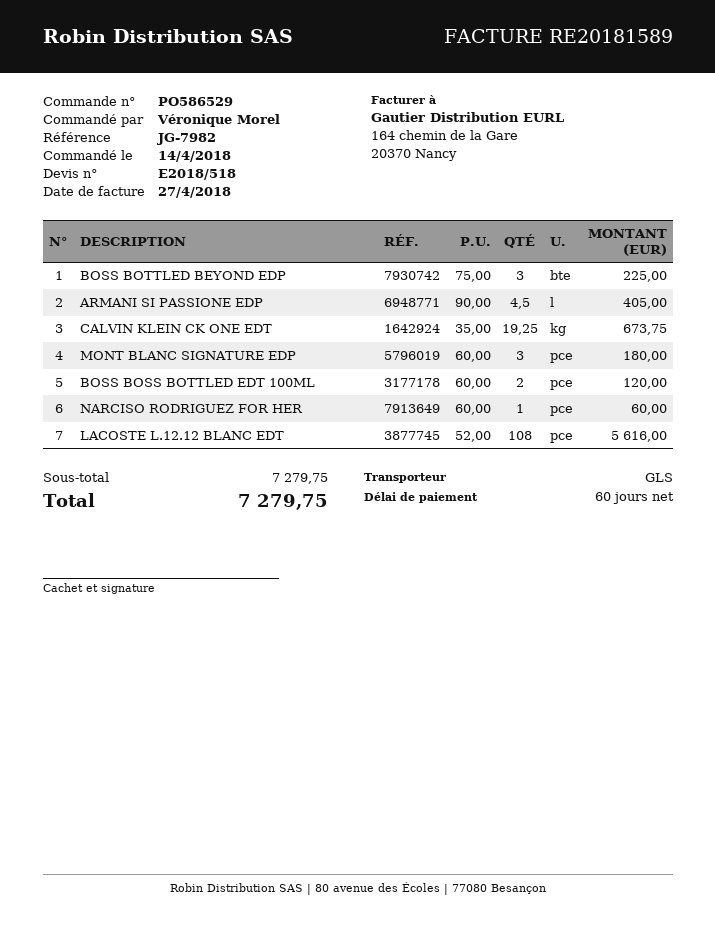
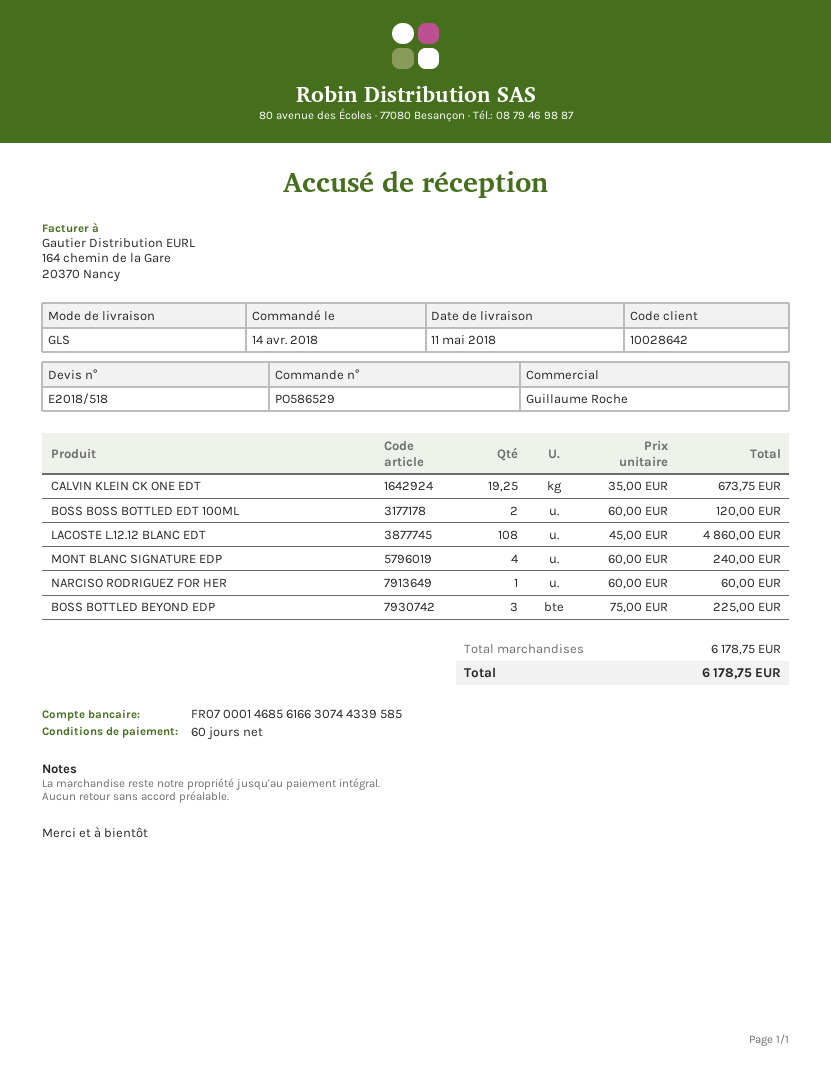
ARMANI SI PASSIONE EDP: 4.5 x 90.00 = 405.00 -> none
MONT BLANC SIGNATURE EDP: 3 x 60.00 = 180.00 -> 4 x 60.00 = 240.00
LACOSTE L.12.12 BLANC EDT: 108 x 52.00 = 5616.00 -> 108 x 45.00 = 4860.00
subtotal: 7279.75 -> 6178.75
total: 7279.75 -> 6178.75

